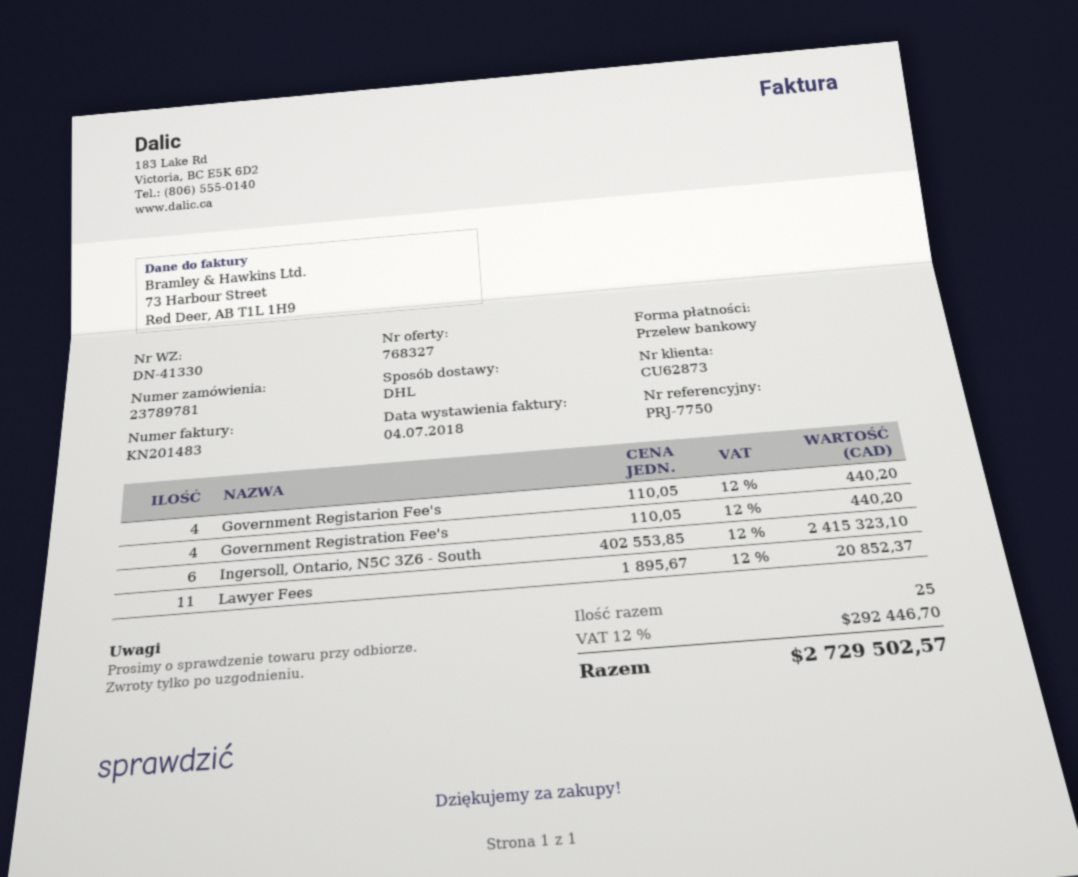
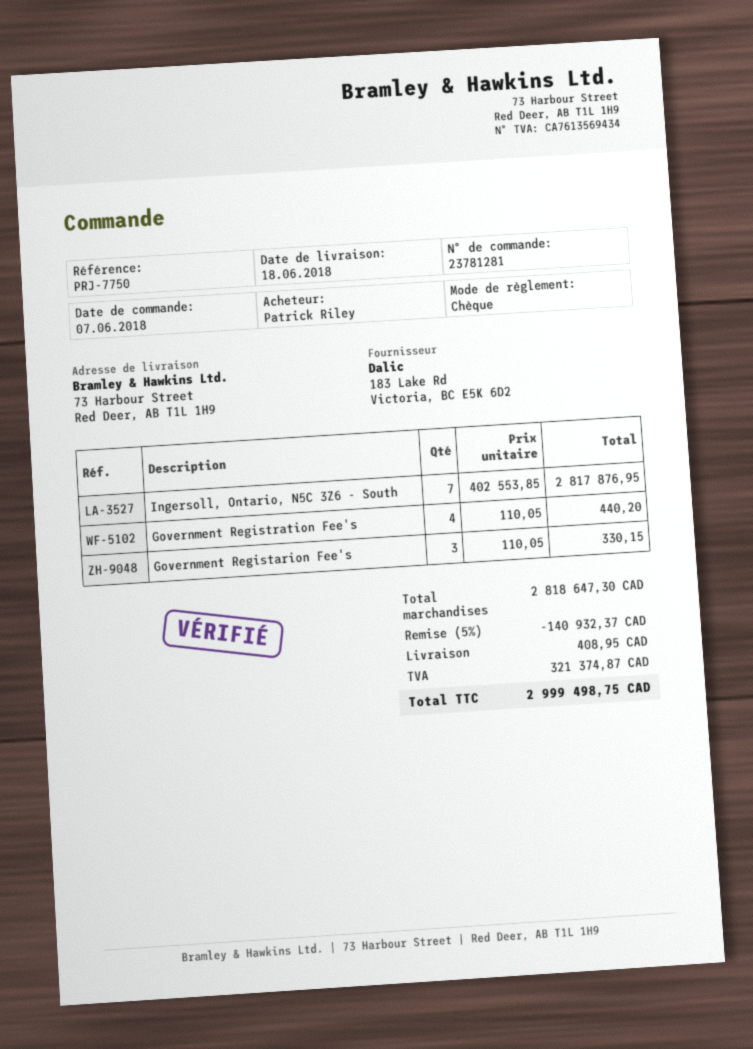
order number: 23789781 -> 23781281
payment method: bank transfer -> cheque
Government Registarion Fee's: 4 x 110.05 = 440.20 -> 3 x 110.05 = 330.15
Ingersoll, Ontario, N5C 3Z6 - South: 6 x 402553.85 = 2415323.10 -> 7 x 402553.85 = 2817876.95
Lawyer Fees: 11 x 1895.67 = 20852.37 -> none
discount: none -> 5% = 140932.37
shipping: none -> 408.95
tax: 292446.70 -> 321374.87
total: 2729502.57 -> 2999498.75

